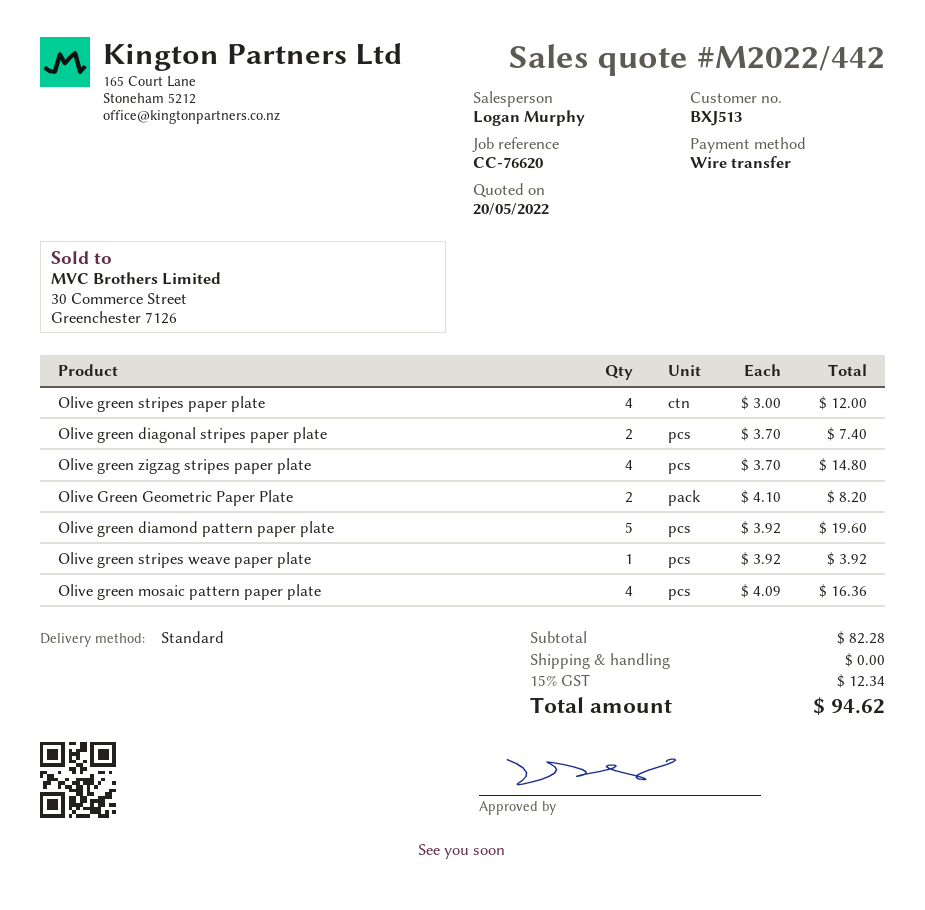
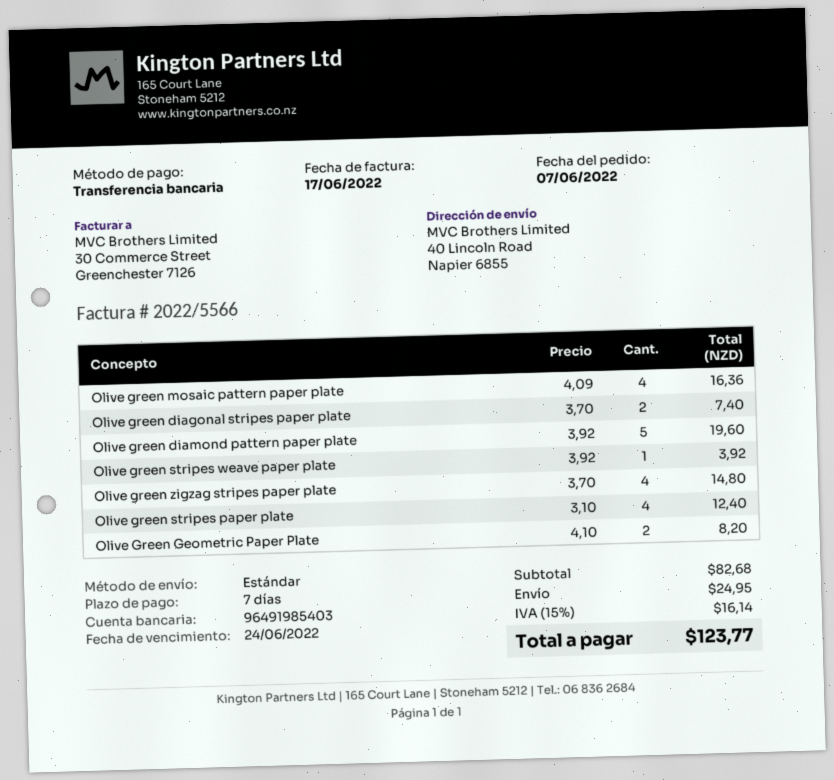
Olive green stripes paper plate: 4 x 3.00 = 12.00 -> 4 x 3.10 = 12.40
subtotal: 82.28 -> 82.68
shipping: 0.00 -> 24.95
tax: 15% = 12.34 -> 15% = 16.14
total: 94.62 -> 123.77

